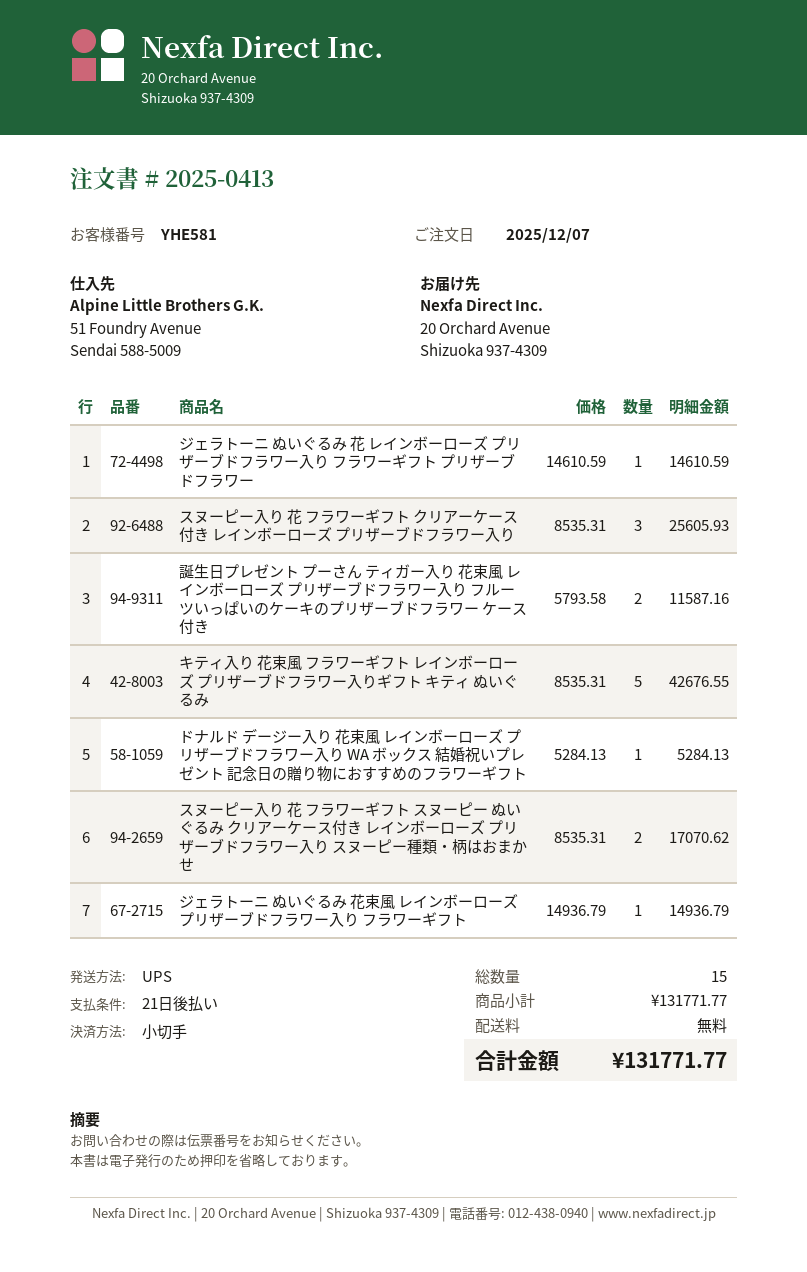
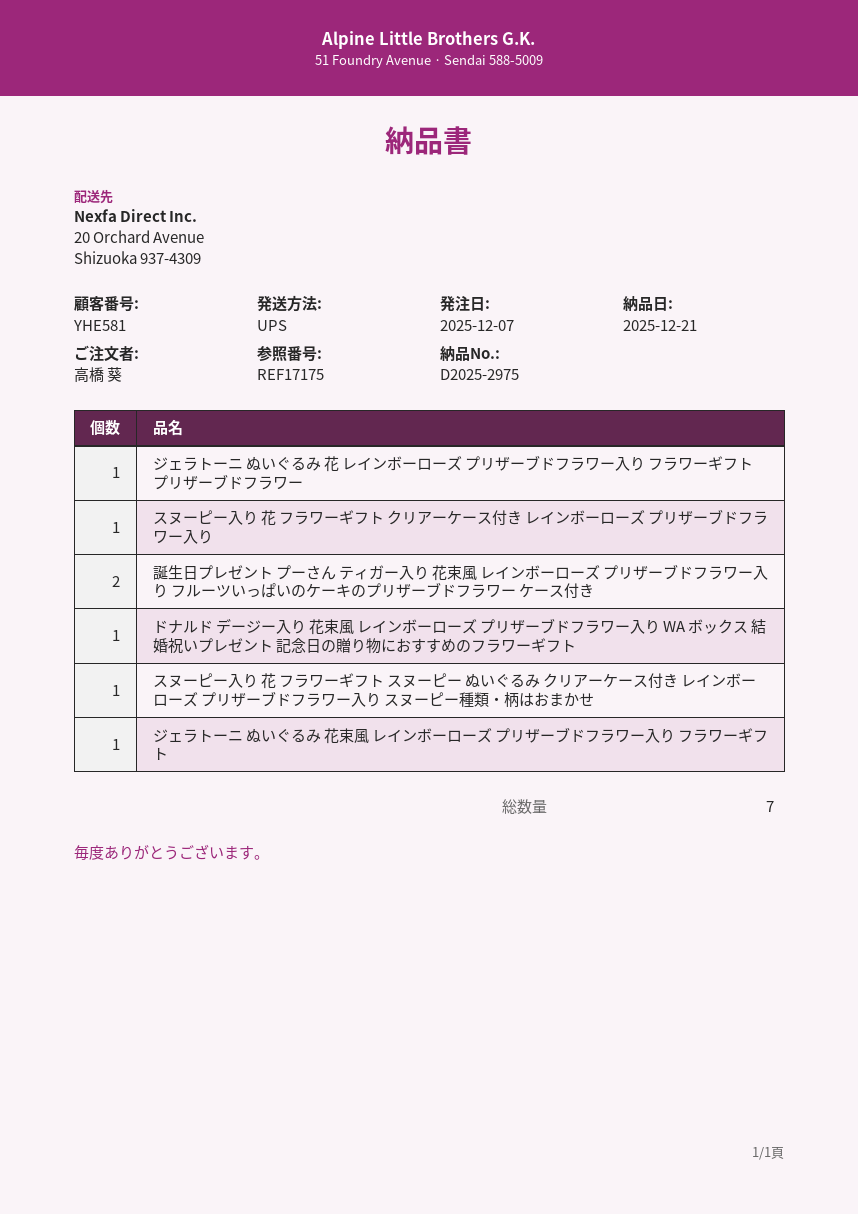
スヌーピー入り 花 フラワーギフト クリアーケース付き レインボーローズ プリザーブドフラワー入り: 3 -> 1
キティ入り 花束風 フラワーギフト レインボーローズ プリザーブドフラワー入りギフト キティ ぬいぐるみ: 5 -> none
スヌーピー入り 花 フラワーギフト スヌーピー ぬいぐるみ クリアーケース付き レインボーローズ プリザーブドフラワー入り スヌーピー種類・柄はおまかせ: 2 -> 1
total quantity: 15 -> 7

